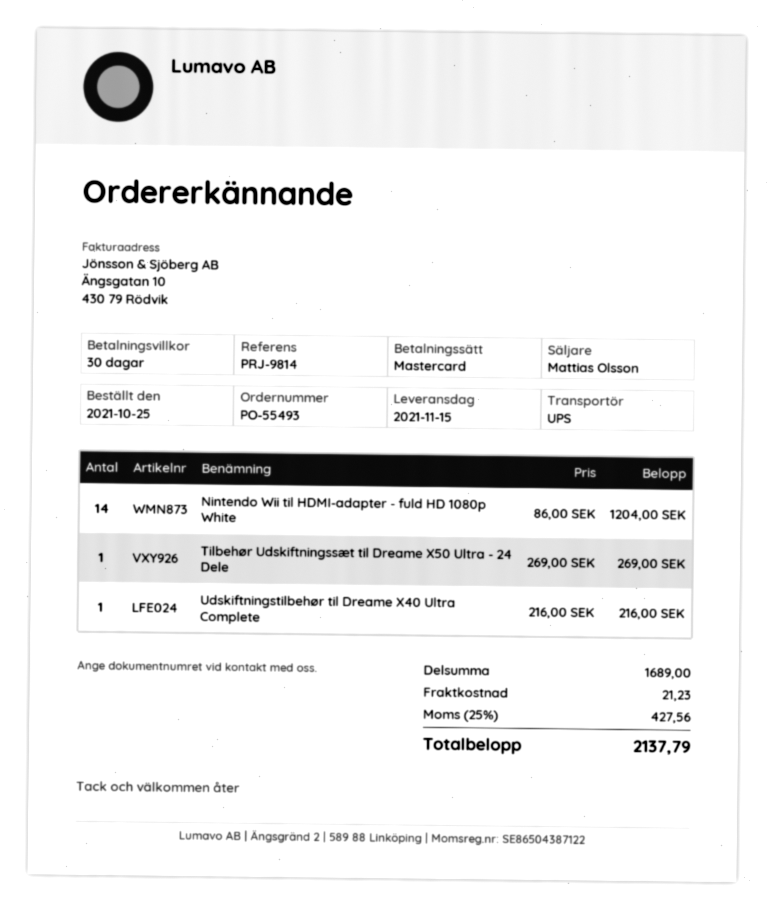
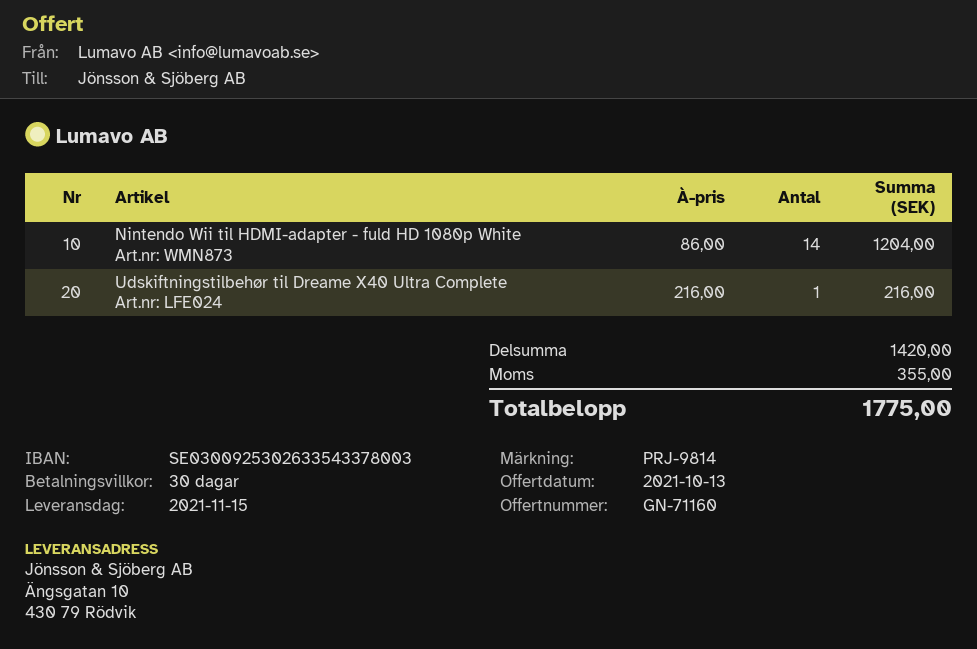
Tilbehør Udskiftningssæt til Dreame X50 Ultra - 24 Dele: 1 x 269.00 = 269.00 -> none
subtotal: 1689.00 -> 1420.00
shipping: 21.23 -> none
tax: 427.56 -> 355.00
total: 2137.79 -> 1775.00

